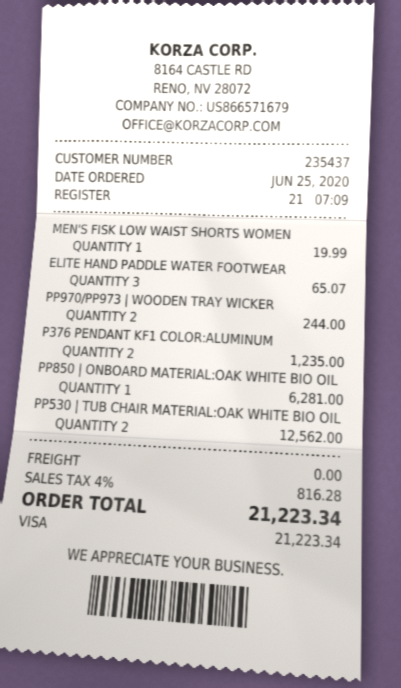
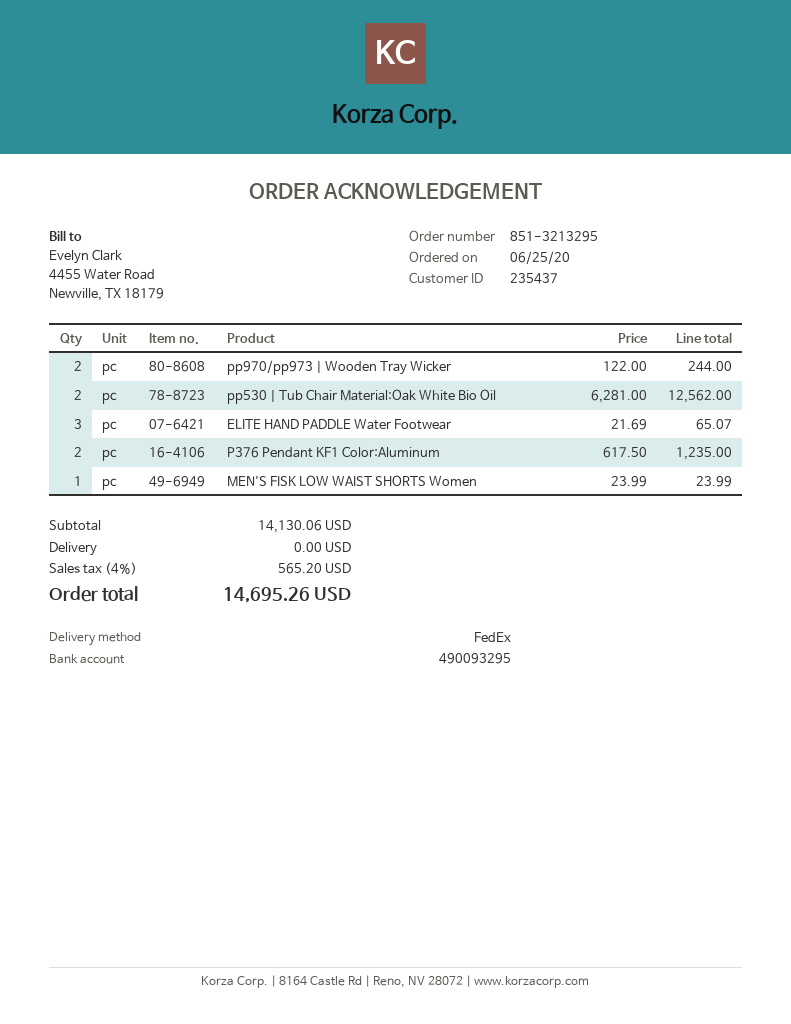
MEN'S FISK LOW WAIST SHORTS WOMEN: 1 for 19.99 -> 1 for 23.99
PP850 | ONBOARD MATERIAL:OAK WHITE BIO OIL: 1 for 6281.00 -> none
tax: 4% = 816.28 -> 4% = 565.20
total: 21223.34 -> 14695.26

